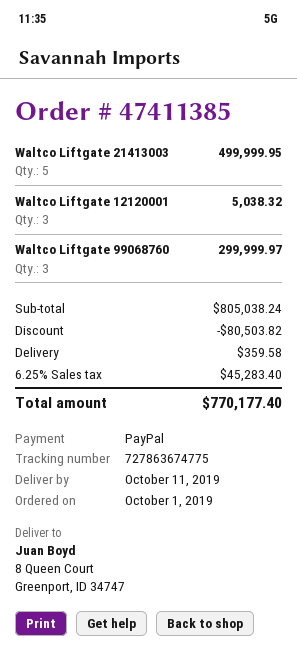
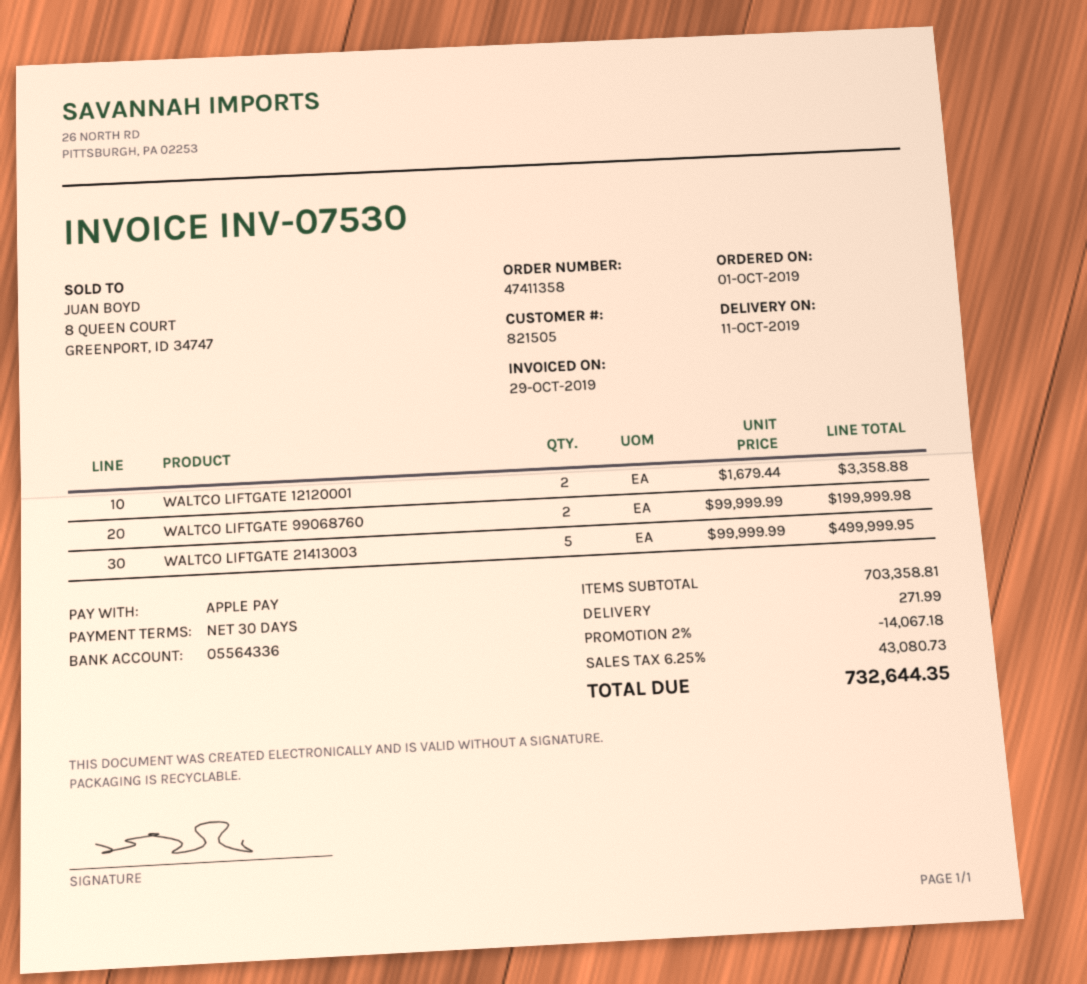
order number: 47411385 -> 47411358
payment method: PayPal -> Apple Pay
Waltco Liftgate 12120001: 3 for 5038.32 -> 2 for 3358.88
Waltco Liftgate 99068760: 3 for 299999.97 -> 2 for 199999.98
subtotal: 805038.24 -> 703358.81
discount: 80503.82 -> 14067.18
shipping: 359.58 -> 271.99
tax: 6.25% = 45283.40 -> 6.25% = 43080.73
total: 770177.40 -> 732644.35

